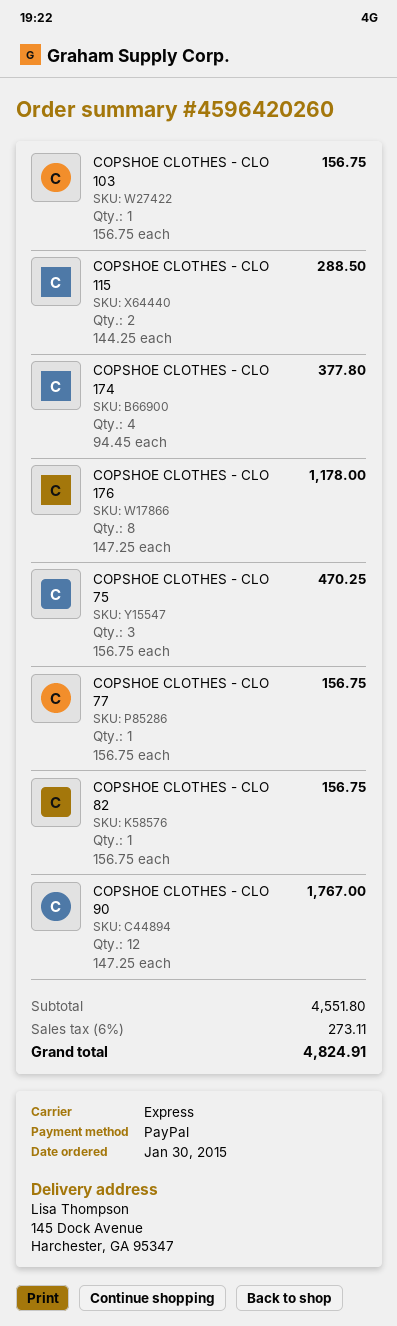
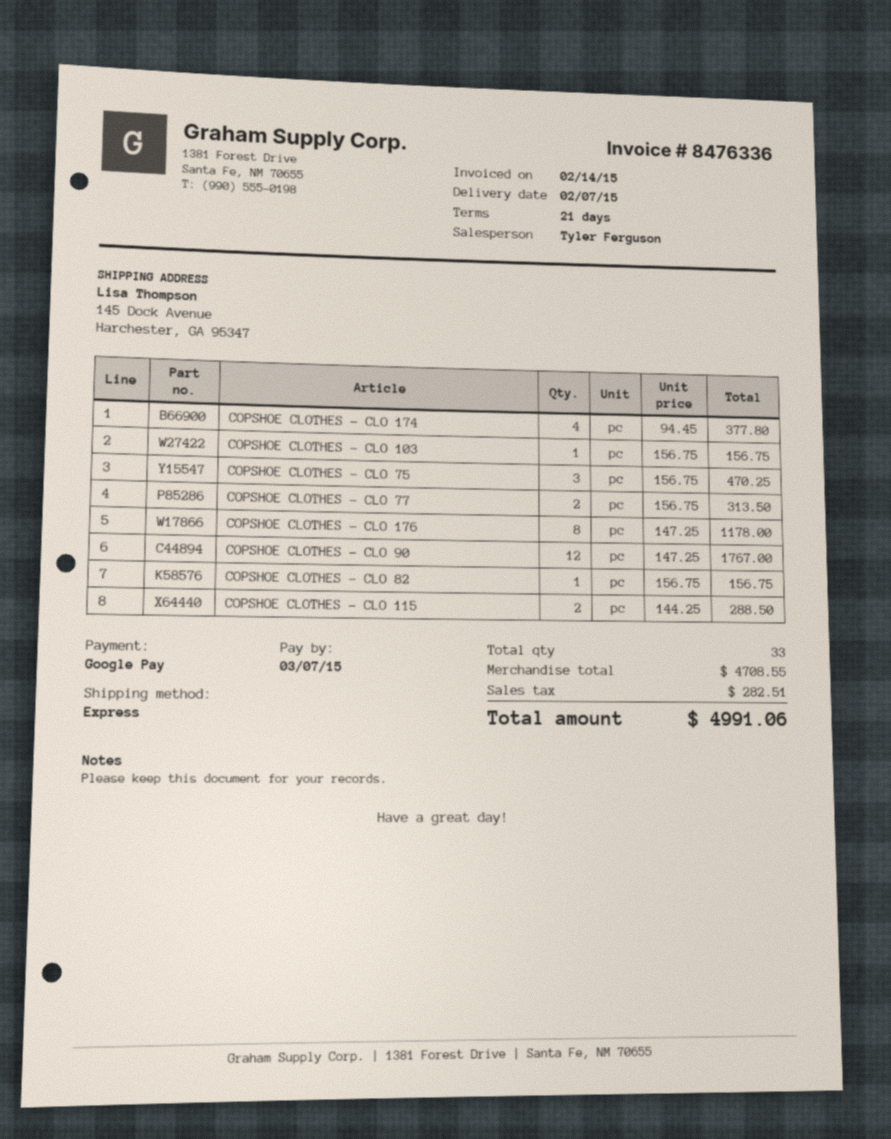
payment method: PayPal -> Google Pay
COPSHOE CLOTHES - CLO 77: 1 x 156.75 = 156.75 -> 2 x 156.75 = 313.50
subtotal: 4551.80 -> 4708.55
tax: 273.11 -> 282.51
total: 4824.91 -> 4991.06

